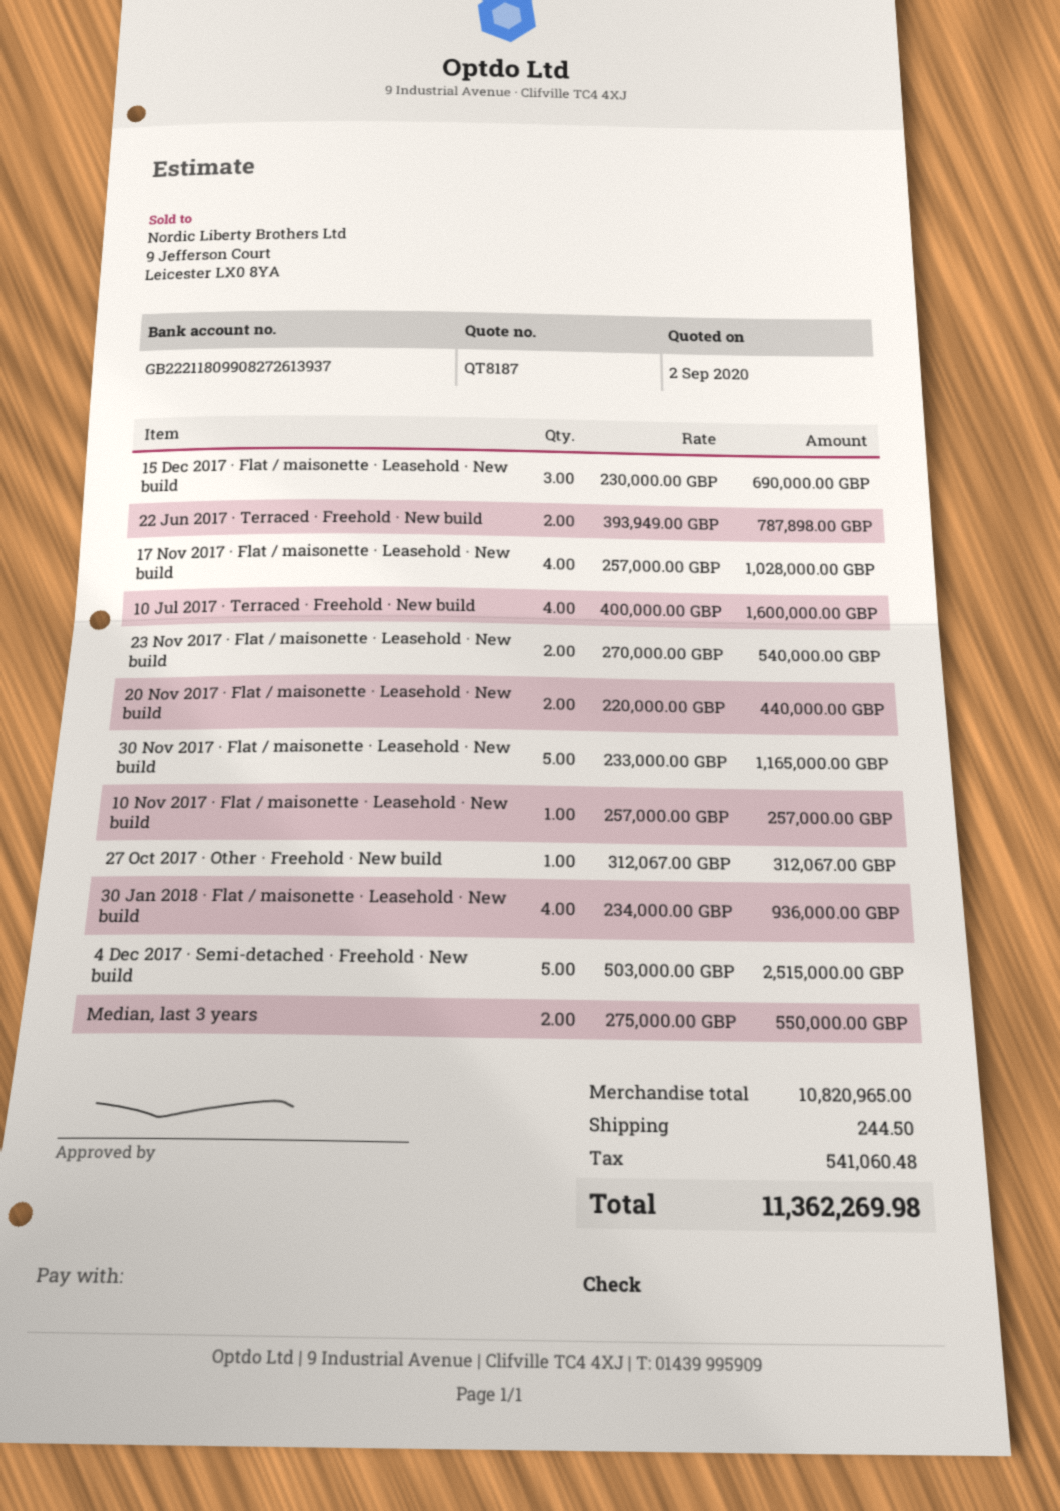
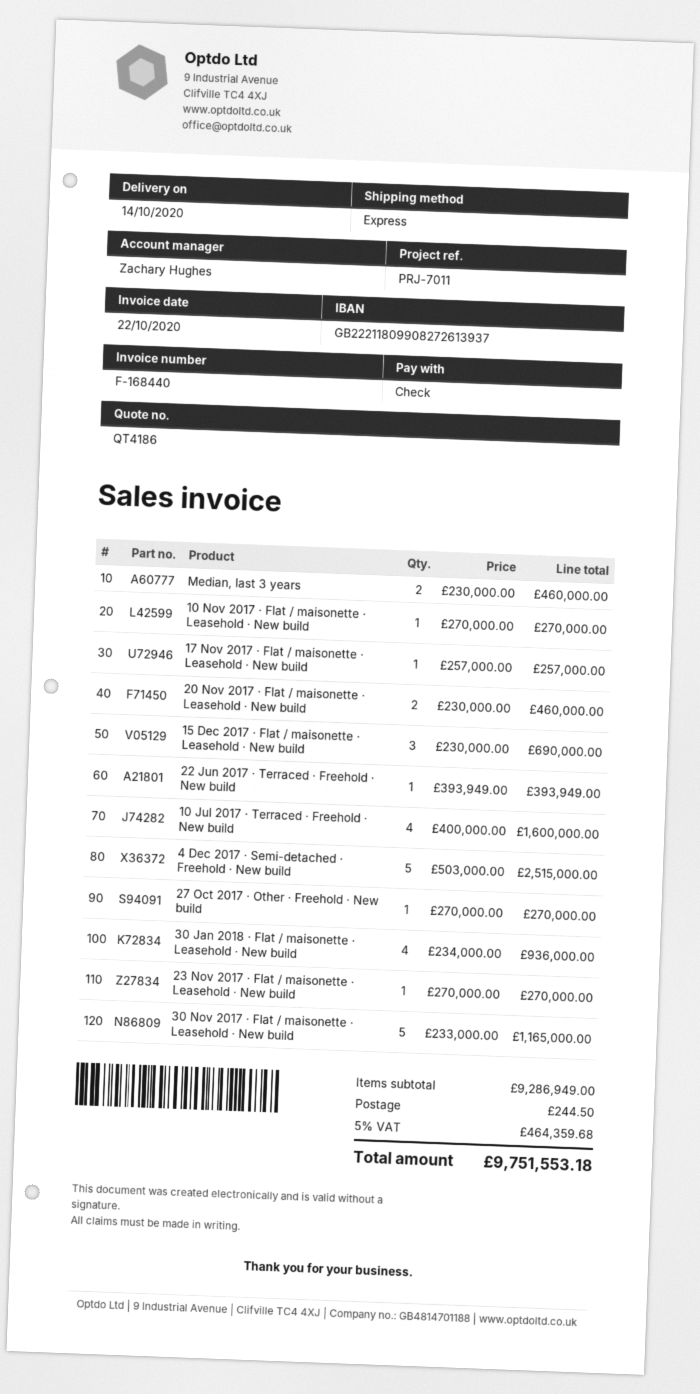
quote number: QT8187 -> QT4186
22 Jun 2017 · Terraced · Freehold · New build: 2 x 393949.00 = 787898.00 -> 1 x 393949.00 = 393949.00
17 Nov 2017 · Flat / maisonette · Leasehold · New build: 4 x 257000.00 = 1028000.00 -> 1 x 257000.00 = 257000.00
23 Nov 2017 · Flat / maisonette · Leasehold · New build: 2 x 270000.00 = 540000.00 -> 1 x 270000.00 = 270000.00
20 Nov 2017 · Flat / maisonette · Leasehold · New build: 2 x 220000.00 = 440000.00 -> 2 x 230000.00 = 460000.00
10 Nov 2017 · Flat / maisonette · Leasehold · New build: 1 x 257000.00 = 257000.00 -> 1 x 270000.00 = 270000.00
27 Oct 2017 · Other · Freehold · New build: 1 x 312067.00 = 312067.00 -> 1 x 270000.00 = 270000.00
Median, last 3 years: 2 x 275000.00 = 550000.00 -> 2 x 230000.00 = 460000.00
subtotal: 10820965.00 -> 9286949.00
tax: 541060.48 -> 464359.68
total: 11362269.98 -> 9751553.18

